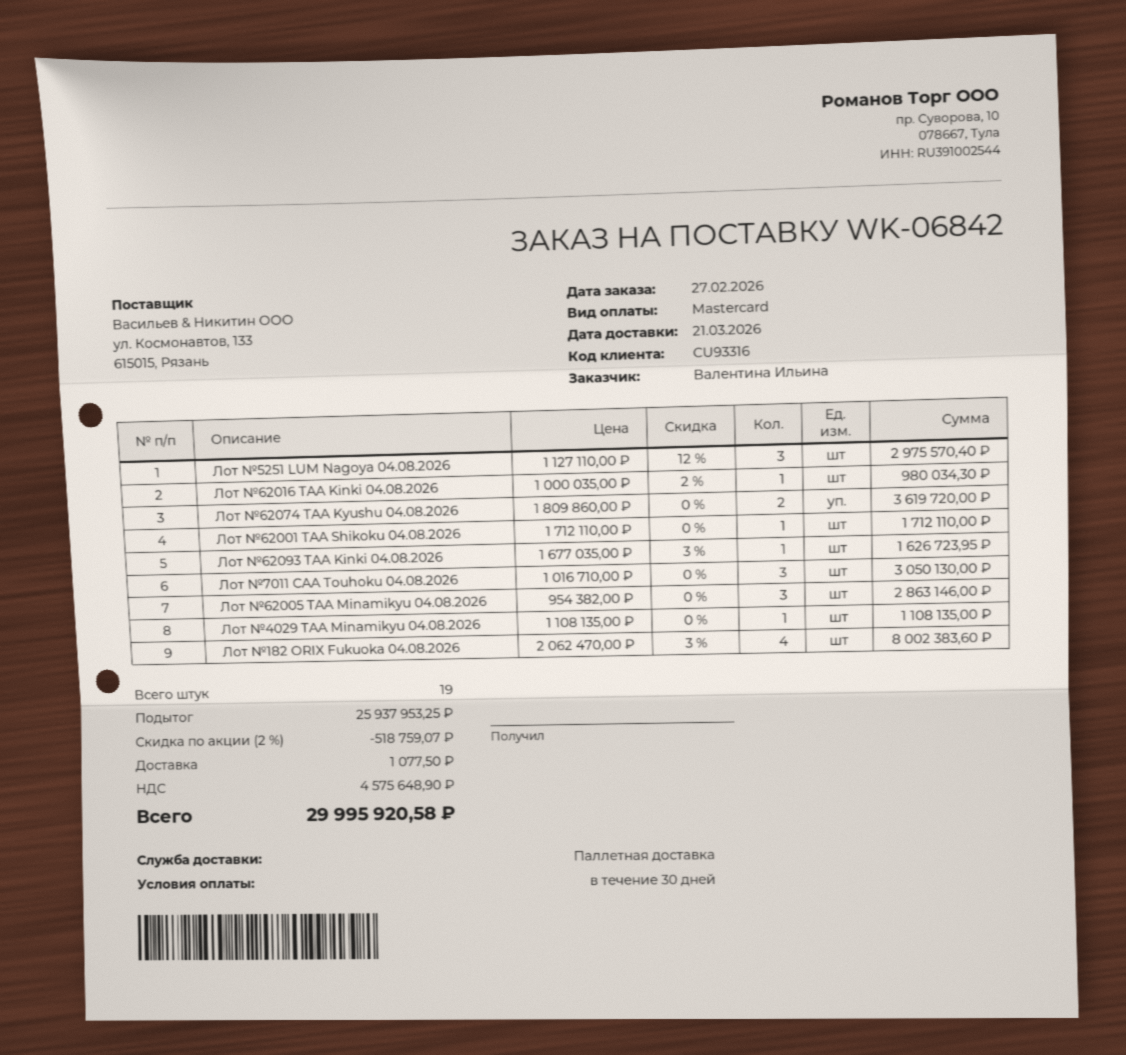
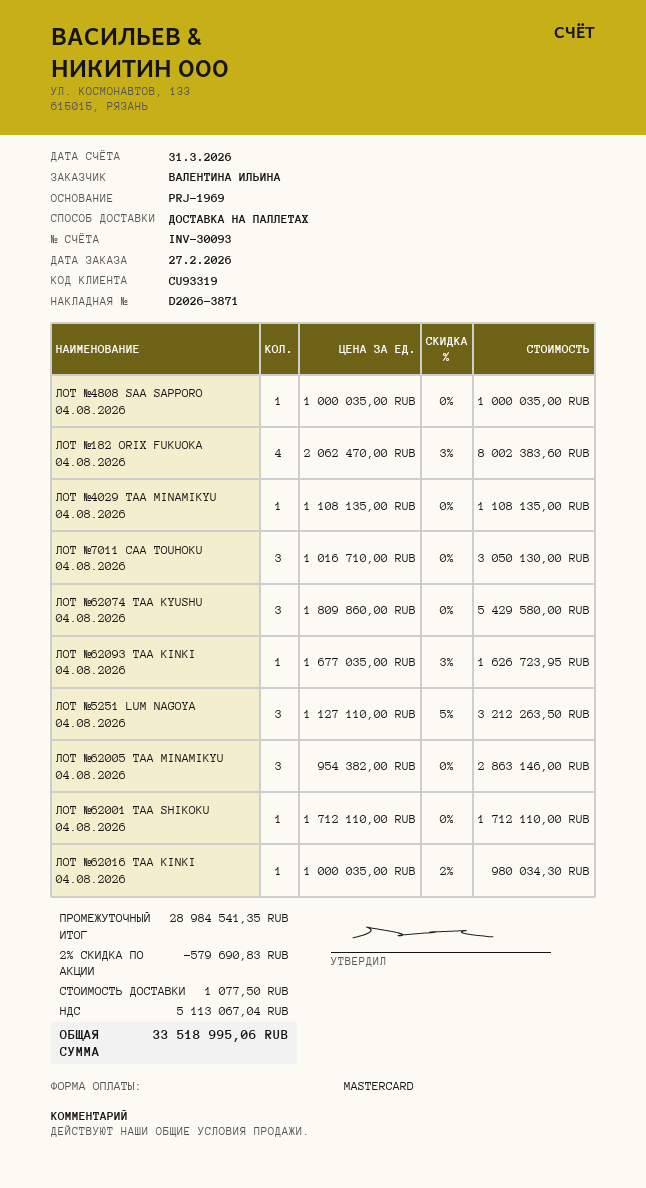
customer number: CU93316 -> CU93319
Лот №5251 LUM Nagoya 04.08.2026: 3 x 1127110.00 - 12% = 2975570.40 -> 3 x 1127110.00 - 5% = 3212263.50
Лот №62074 TAA Kyushu 04.08.2026: 2 x 1809860.00 = 3619720.00 -> 3 x 1809860.00 = 5429580.00
ЛОТ №4808 SAA SAPPORO 04.08.2026: none -> 1 x 1000035.00 = 1000035.00
subtotal: 25937953.25 -> 28984541.35
discount: 2% = 518759.07 -> 2% = 579690.83
tax: 4575648.90 -> 5113067.04
total: 29995920.58 -> 33518995.06

